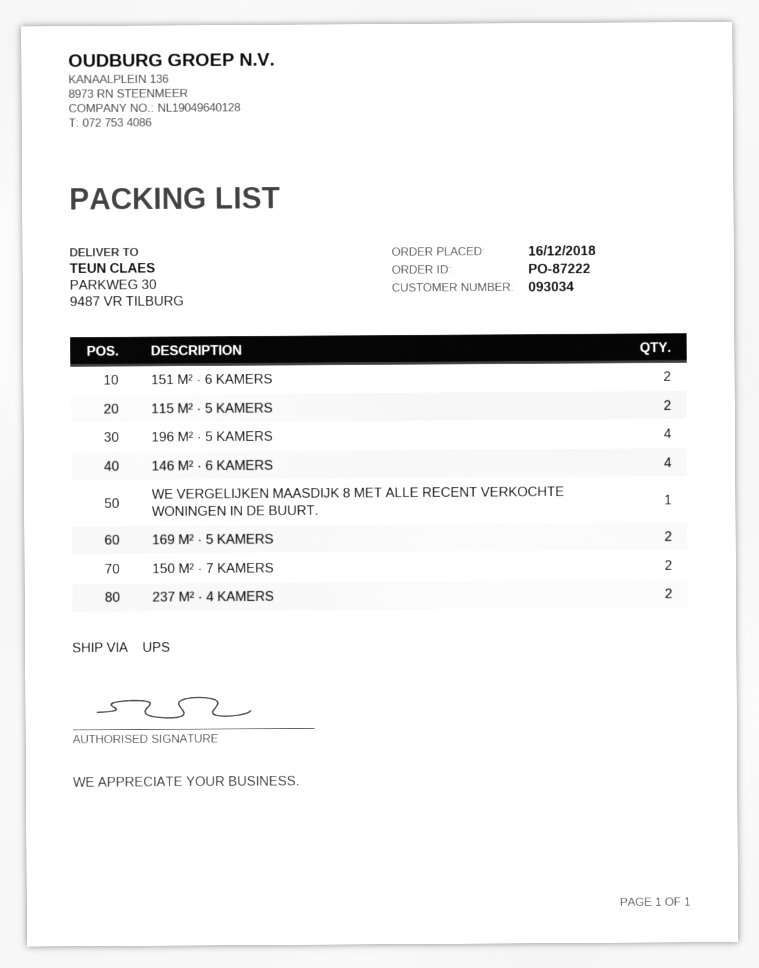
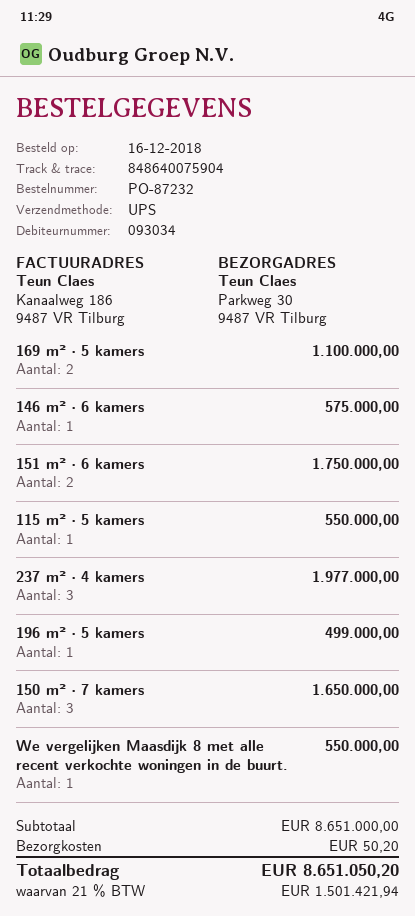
order number: PO-87222 -> PO-87232
115 M² · 5 KAMERS: 2 -> 1
196 M² · 5 KAMERS: 4 -> 1
146 M² · 6 KAMERS: 4 -> 1
150 M² · 7 KAMERS: 2 -> 3
237 M² · 4 KAMERS: 2 -> 3

